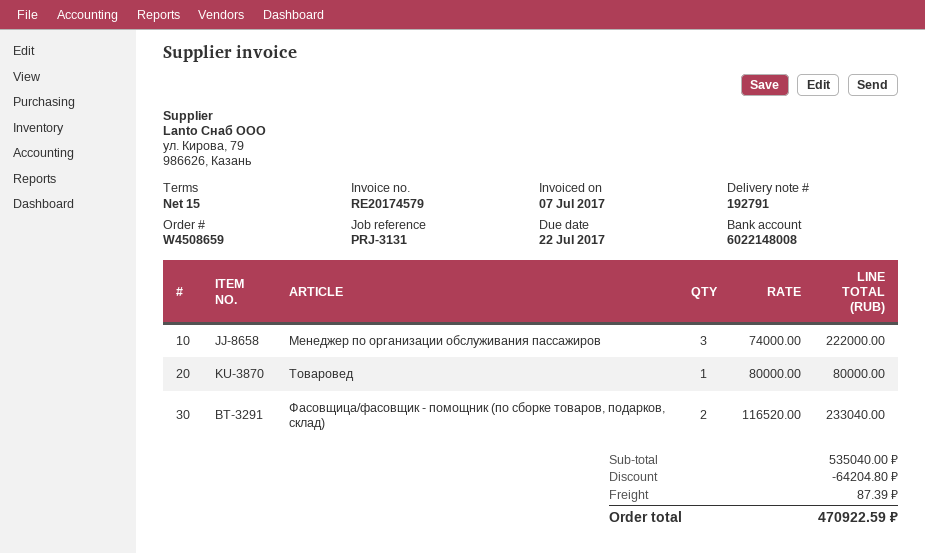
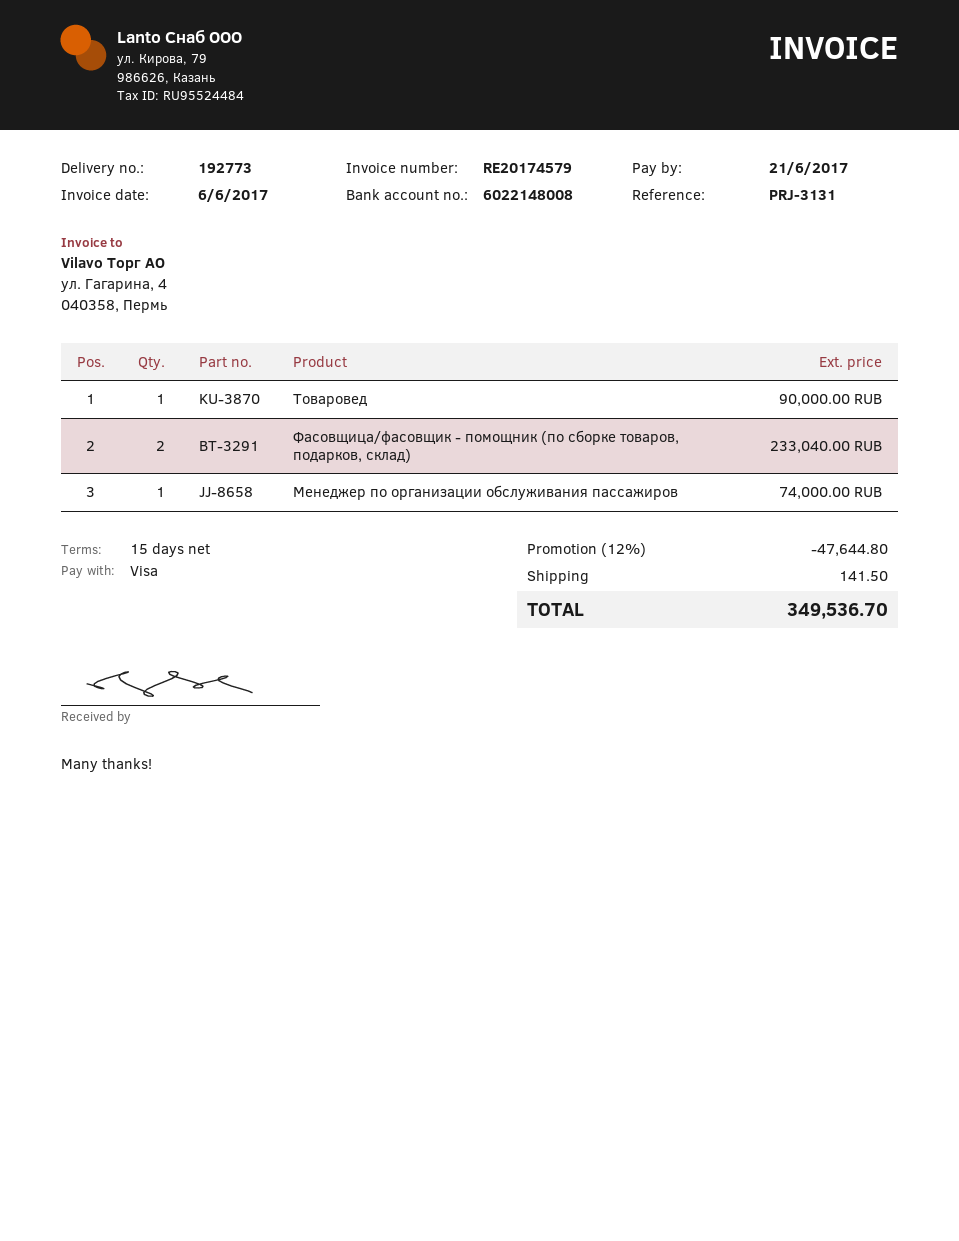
delivery note number: 192791 -> 192773
invoice date: 2017-07-07 -> 2017-06-06
due date: 2017-07-22 -> 2017-06-21
Менеджер по организации обслуживания пассажиров: 3 for 222000.00 -> 1 for 74000.00
Товаровед: 1 for 80000.00 -> 1 for 90000.00
discount: 64204.80 -> 47644.80
shipping: 87.39 -> 141.50
total: 470922.59 -> 349536.70

